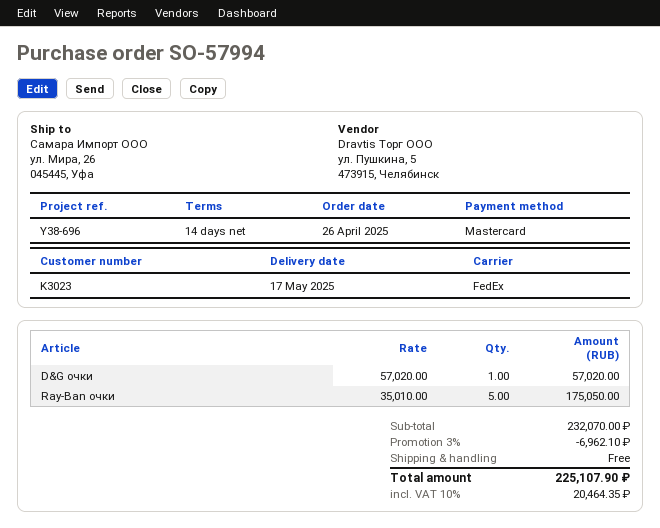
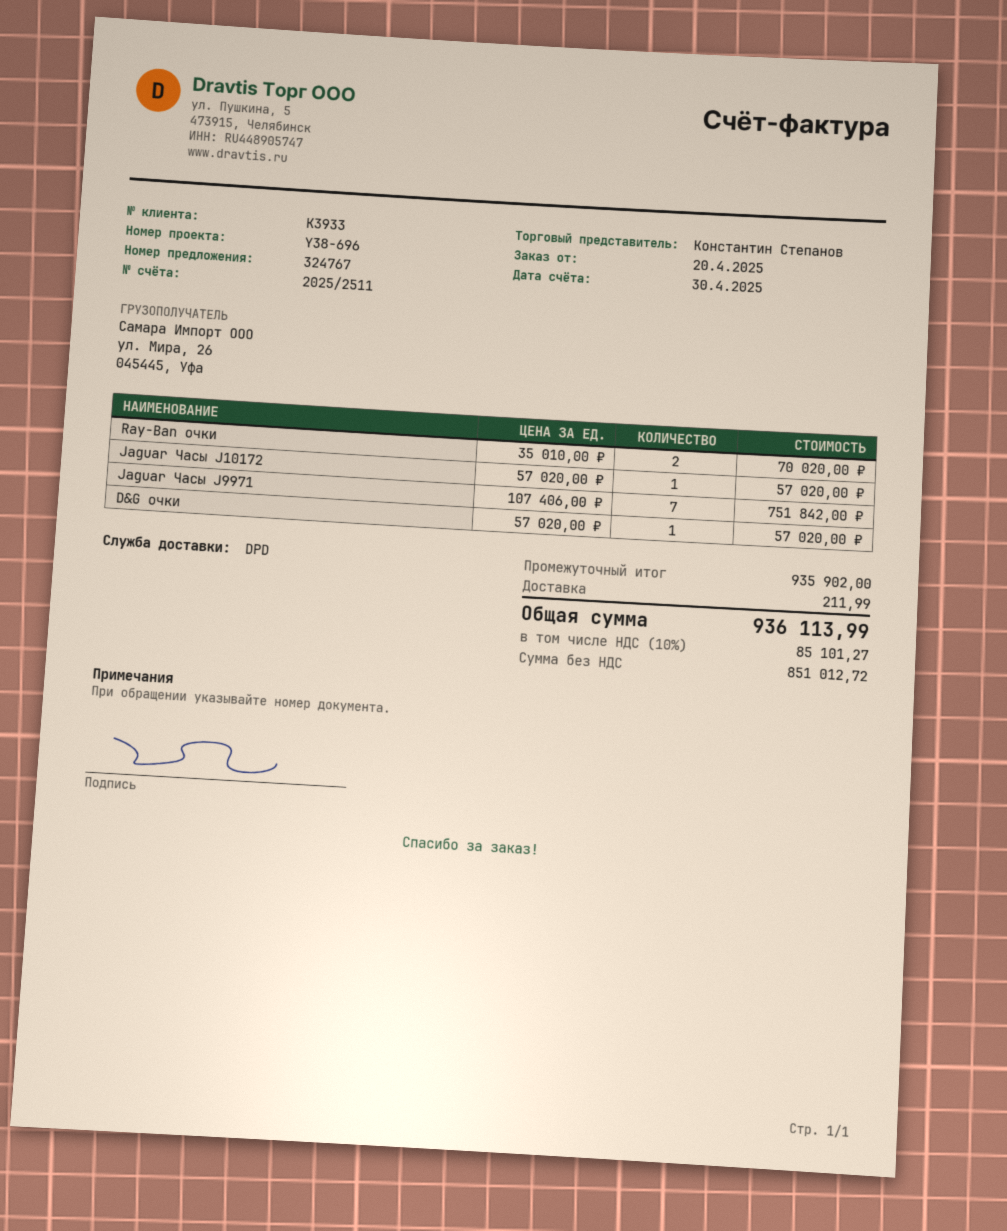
order date: 2025-04-26 -> 2025-04-20
customer number: K3023 -> K3933
shipping method: FedEx -> DPD
Ray-Ban очки: 5 x 35010.00 = 175050.00 -> 2 x 35010.00 = 70020.00
Jaguar Часы J10172: none -> 1 x 57020.00 = 57020.00
Jaguar Часы J9971: none -> 7 x 107406.00 = 751842.00
subtotal: 232070.00 -> 935902.00
discount: 3% = 6962.10 -> none
shipping: 0.00 -> 211.99
tax: 10% = 20464.35 -> 10% = 85101.27
total: 225107.90 -> 936113.99

